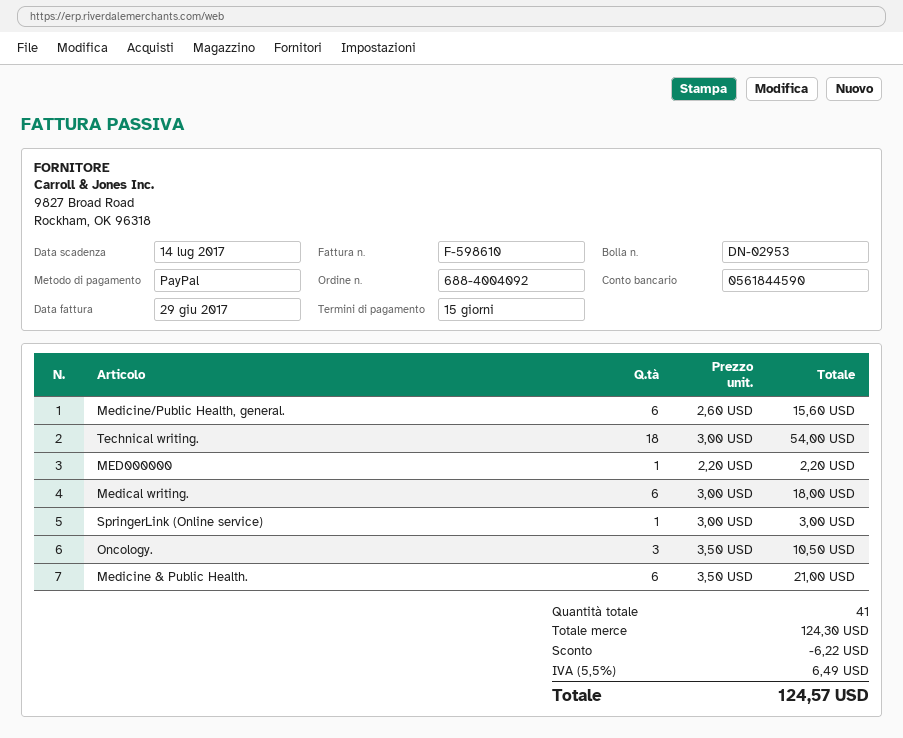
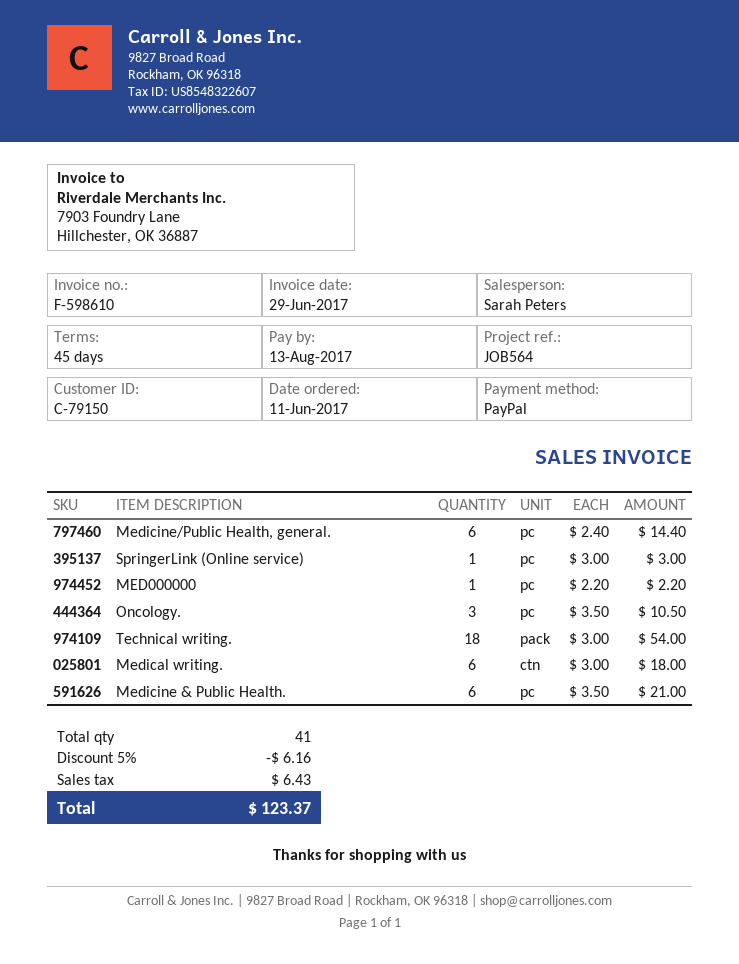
payment terms: 15 days -> 45 days
due date: 2017-07-14 -> 2017-08-13
Medicine/Public Health, general.: 6 x 2.60 = 15.60 -> 6 x 2.40 = 14.40
discount: 6.22 -> 6.16
tax: 6.49 -> 6.43
total: 124.57 -> 123.37

